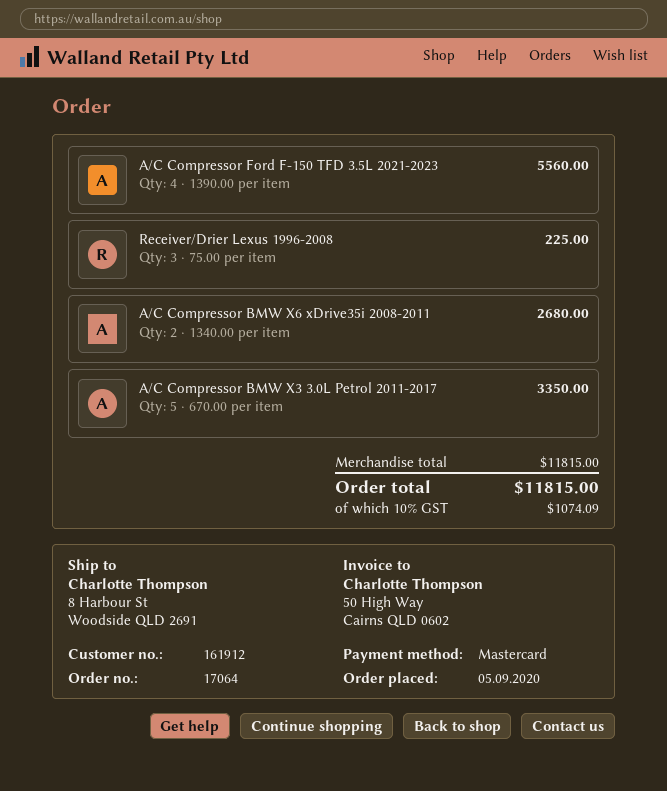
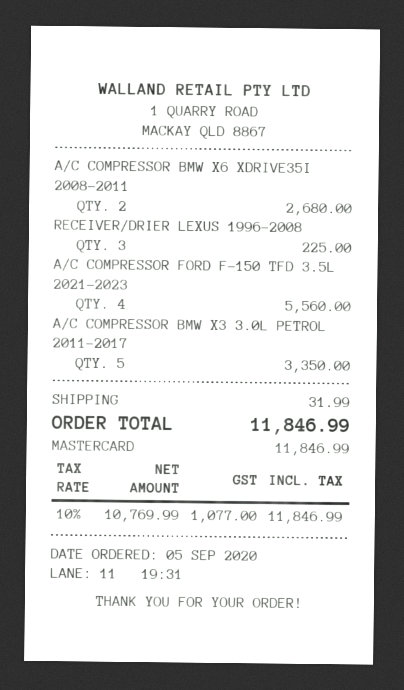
shipping: none -> 31.99
tax: 10% = 1074.09 -> 10% = 1077.00
total: 11815.00 -> 11846.99

